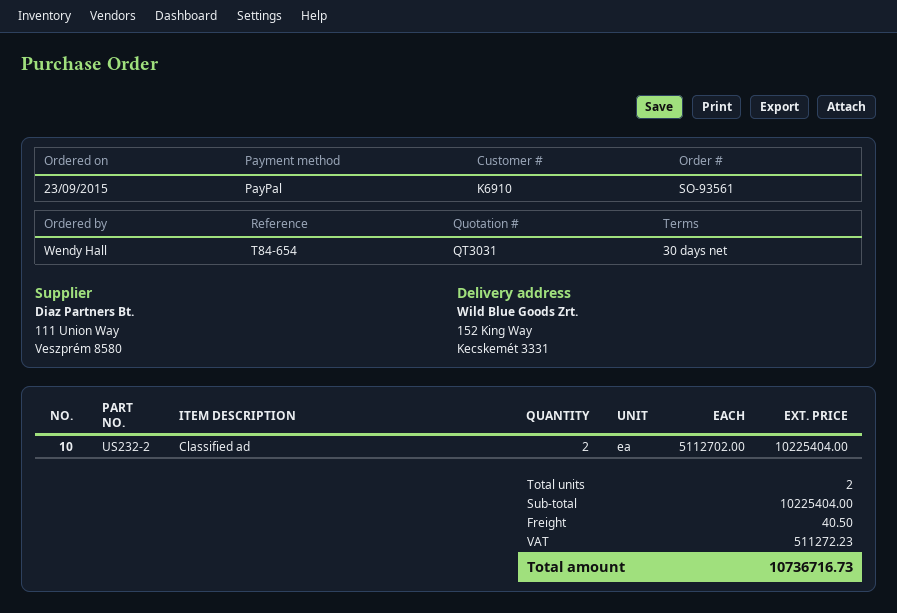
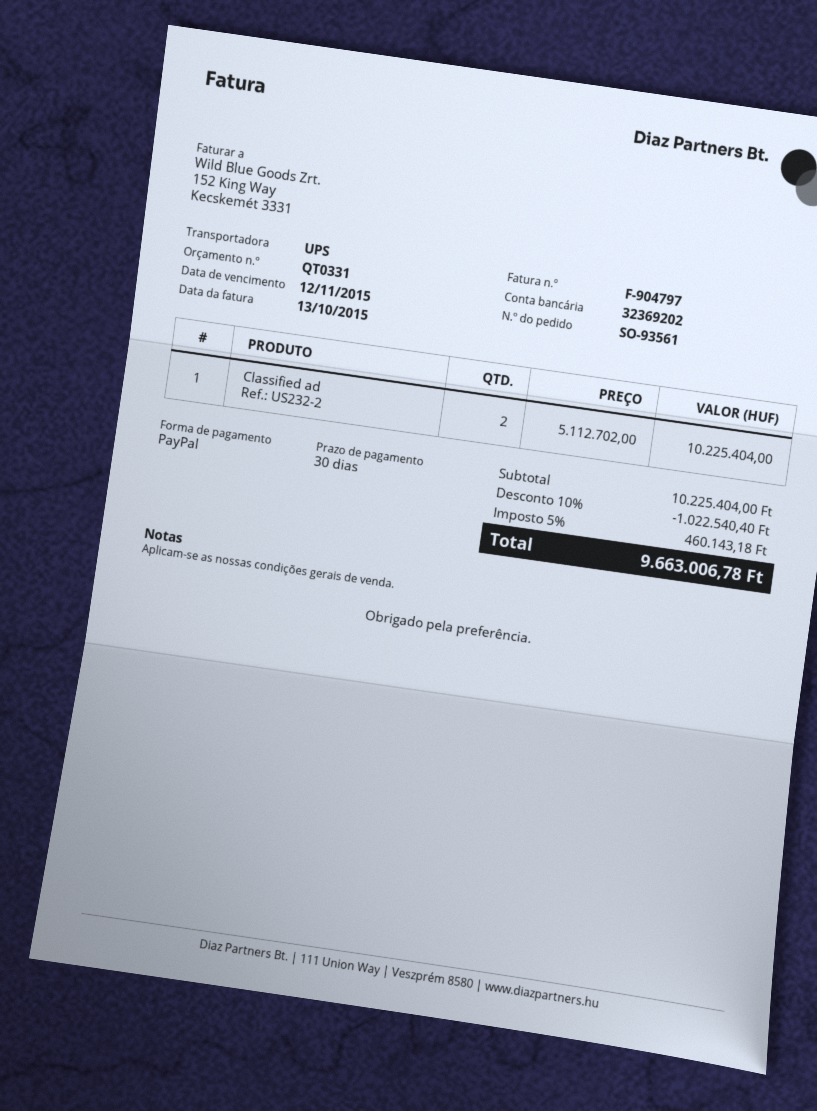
quote number: QT3031 -> QT0331
discount: none -> 10% = 1022540.40
shipping: 40.50 -> none
tax: 511272.23 -> 460143.18
total: 10736716.73 -> 9663006.78

